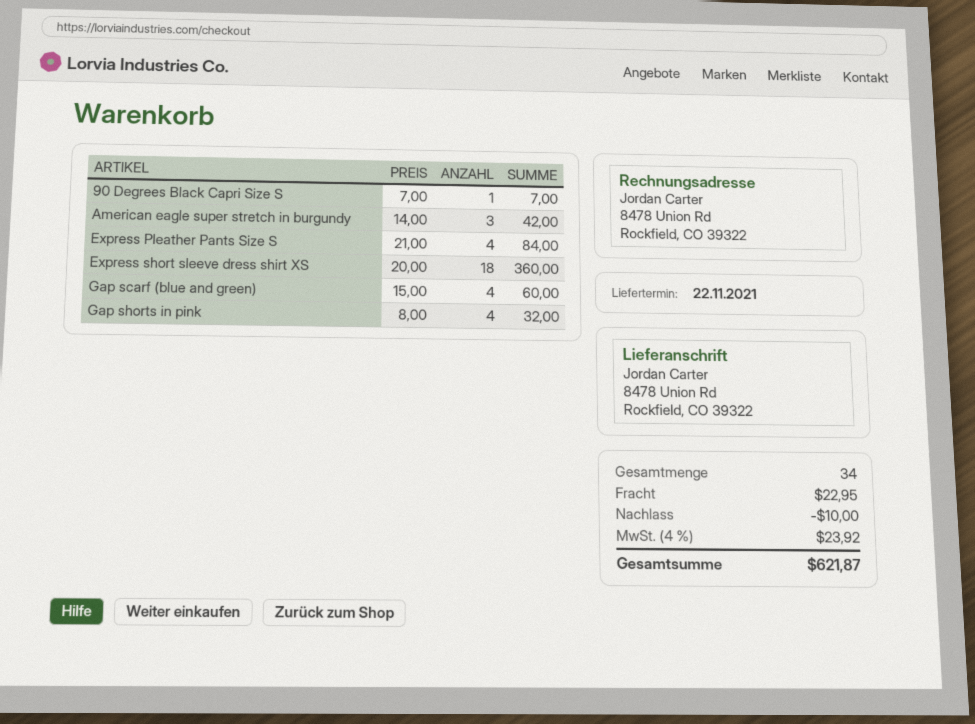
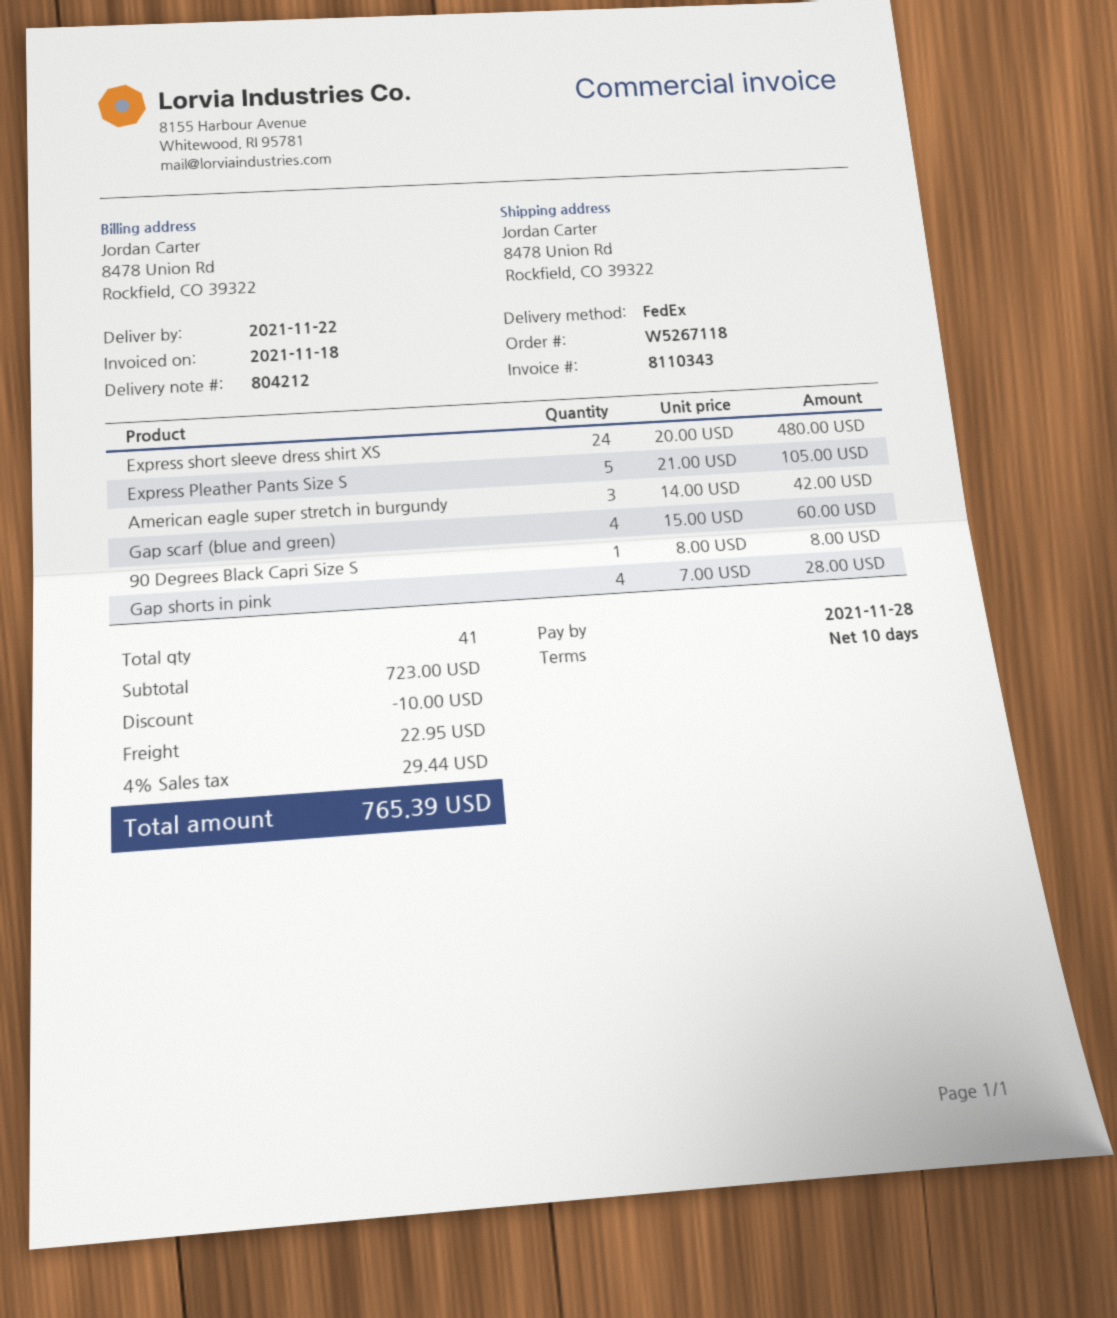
90 Degrees Black Capri Size S: 1 x 7.00 = 7.00 -> 1 x 8.00 = 8.00
Express Pleather Pants Size S: 4 x 21.00 = 84.00 -> 5 x 21.00 = 105.00
Express short sleeve dress shirt XS: 18 x 20.00 = 360.00 -> 24 x 20.00 = 480.00
Gap shorts in pink: 4 x 8.00 = 32.00 -> 4 x 7.00 = 28.00
total quantity: 34 -> 41
tax: 4% = 23.92 -> 4% = 29.44
total: 621.87 -> 765.39

